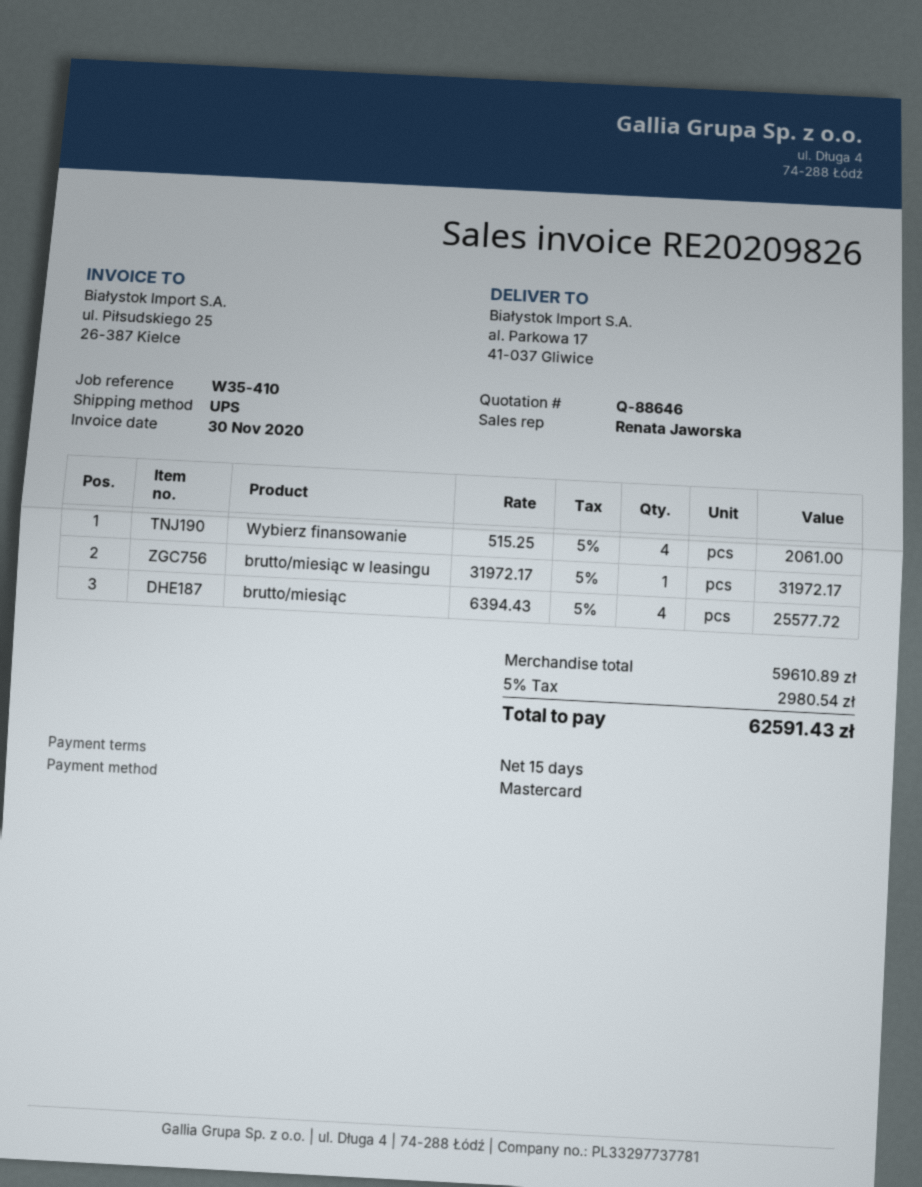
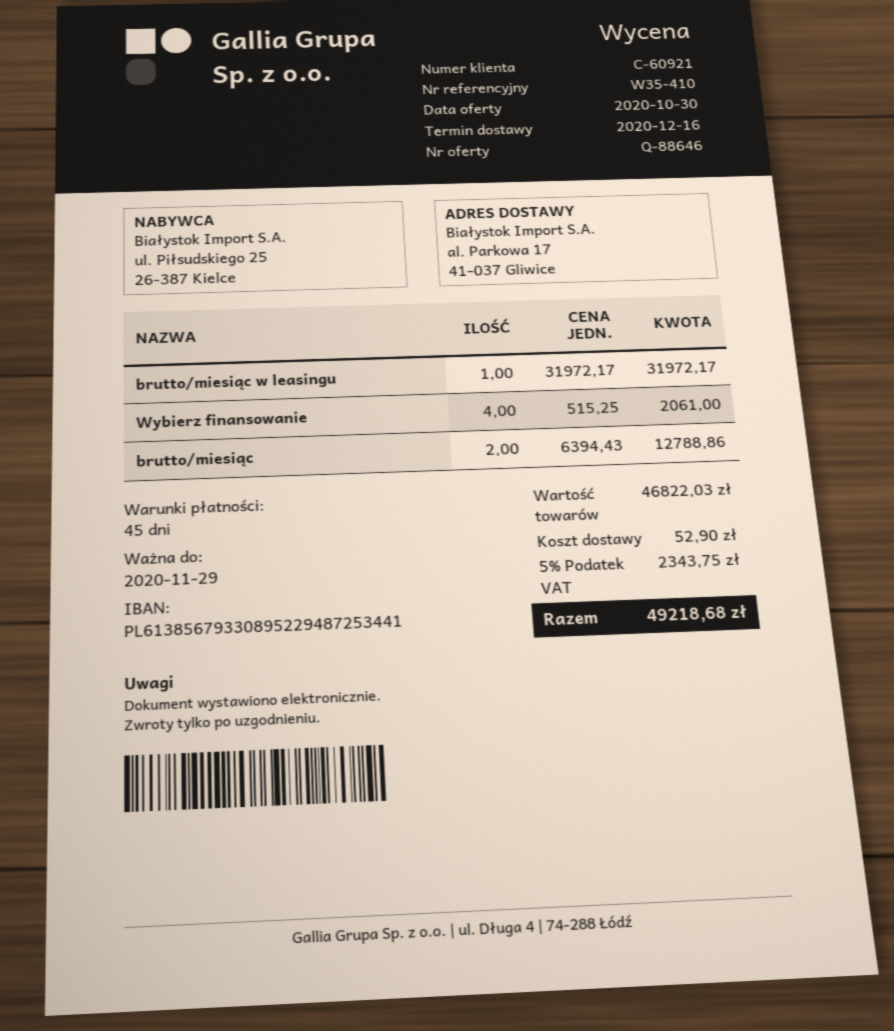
payment terms: 15 days -> 45 days
brutto/miesiąc: 4 x 6394.43 = 25577.72 -> 2 x 6394.43 = 12788.86
subtotal: 59610.89 -> 46822.03
shipping: none -> 52.90
tax: 5% = 2980.54 -> 5% = 2343.75
total: 62591.43 -> 49218.68

